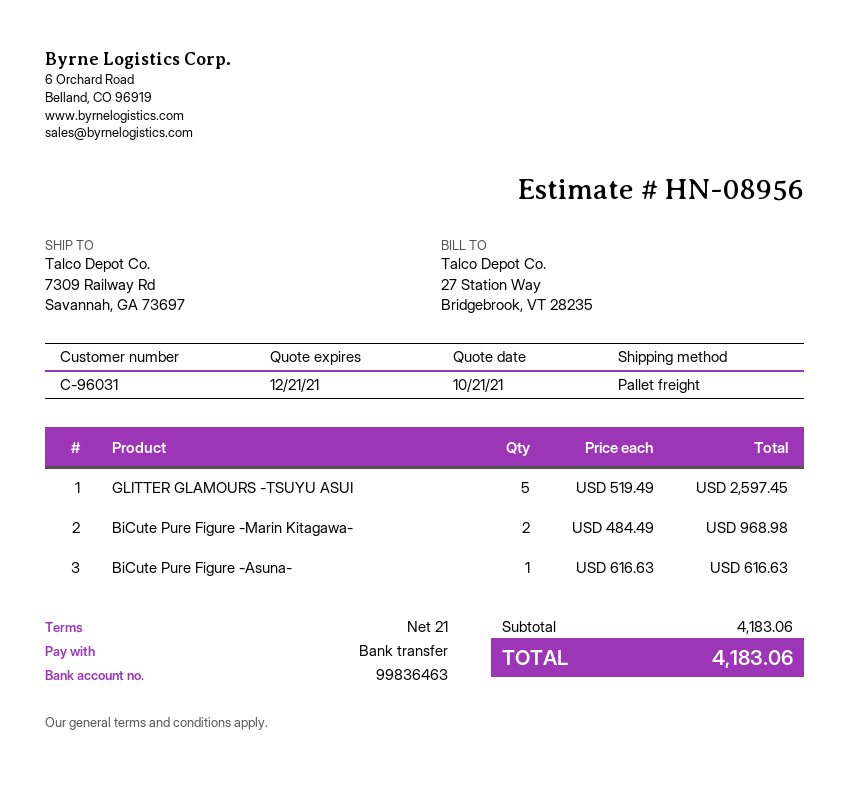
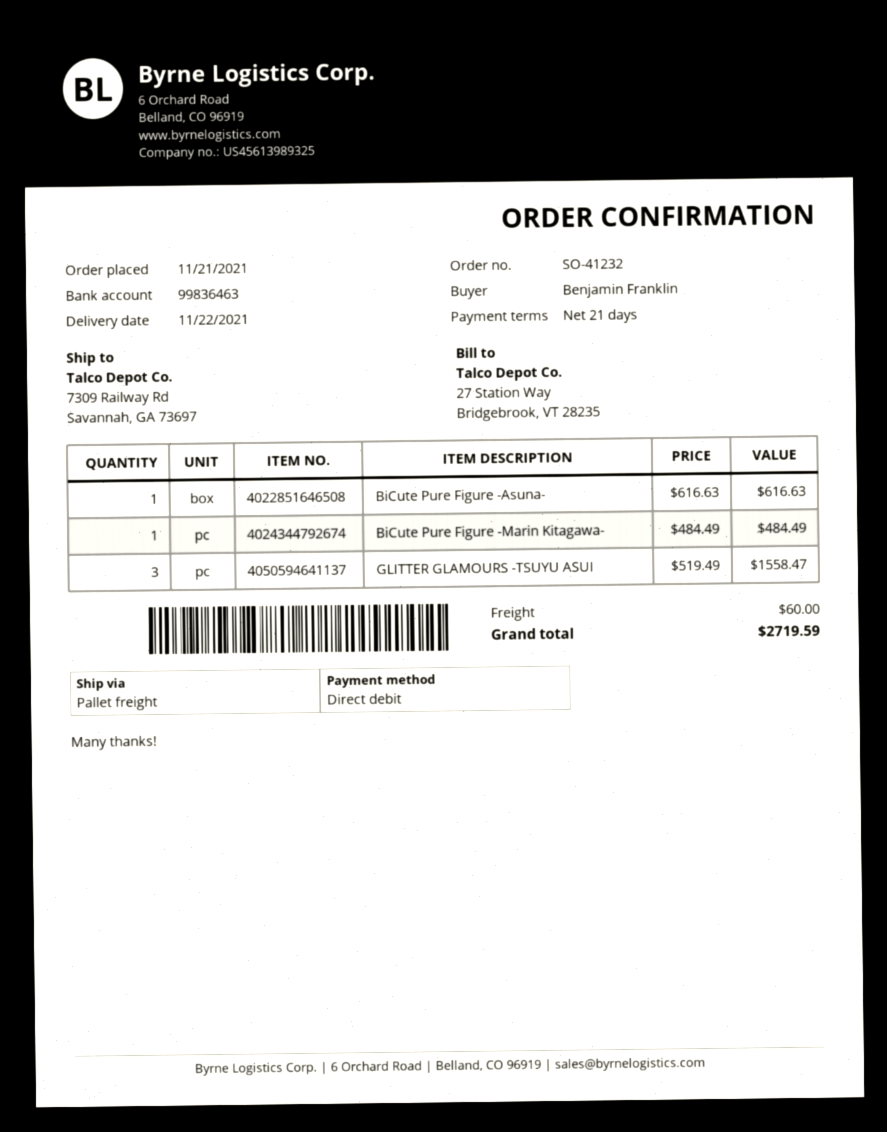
payment method: bank transfer -> direct debit
GLITTER GLAMOURS -TSUYU ASUI: 5 x 519.49 = 2597.45 -> 3 x 519.49 = 1558.47
BiCute Pure Figure -Marin Kitagawa-: 2 x 484.49 = 968.98 -> 1 x 484.49 = 484.49
shipping: none -> 60.00
total: 4183.06 -> 2719.59

